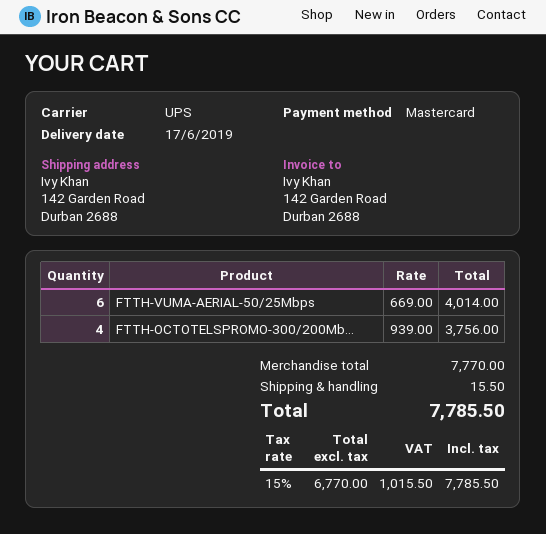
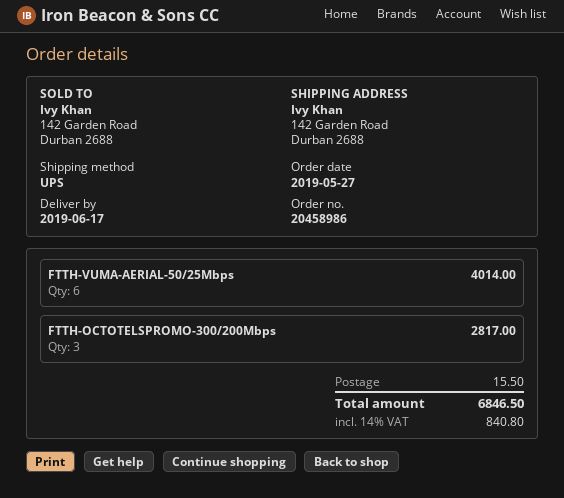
FTTH-OCTOTELSPROMO-300/200Mb...: 4 for 3756.00 -> 3 for 2817.00
tax: 15% = 1015.50 -> 14% = 840.80
total: 7785.50 -> 6846.50

